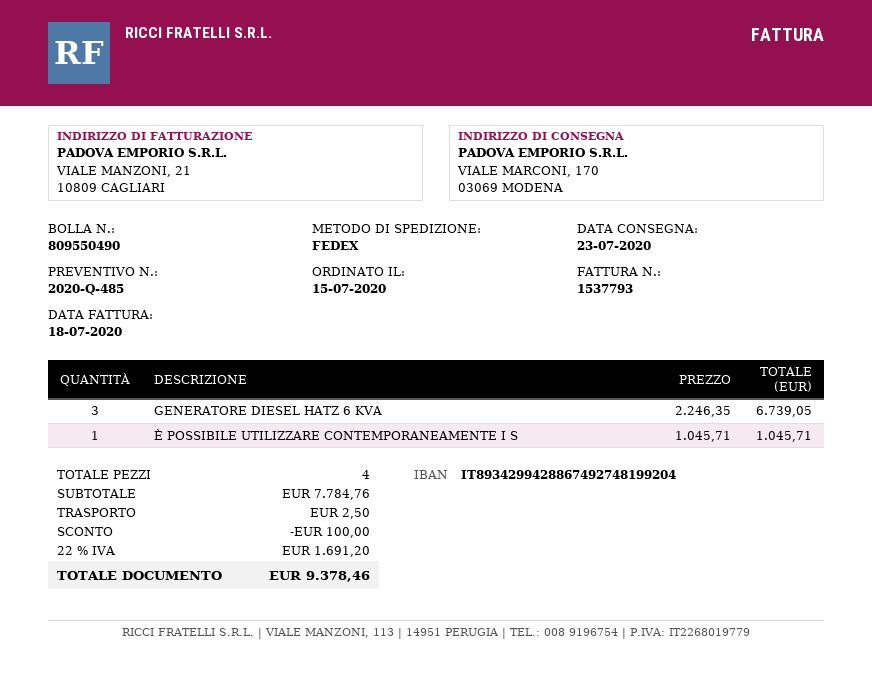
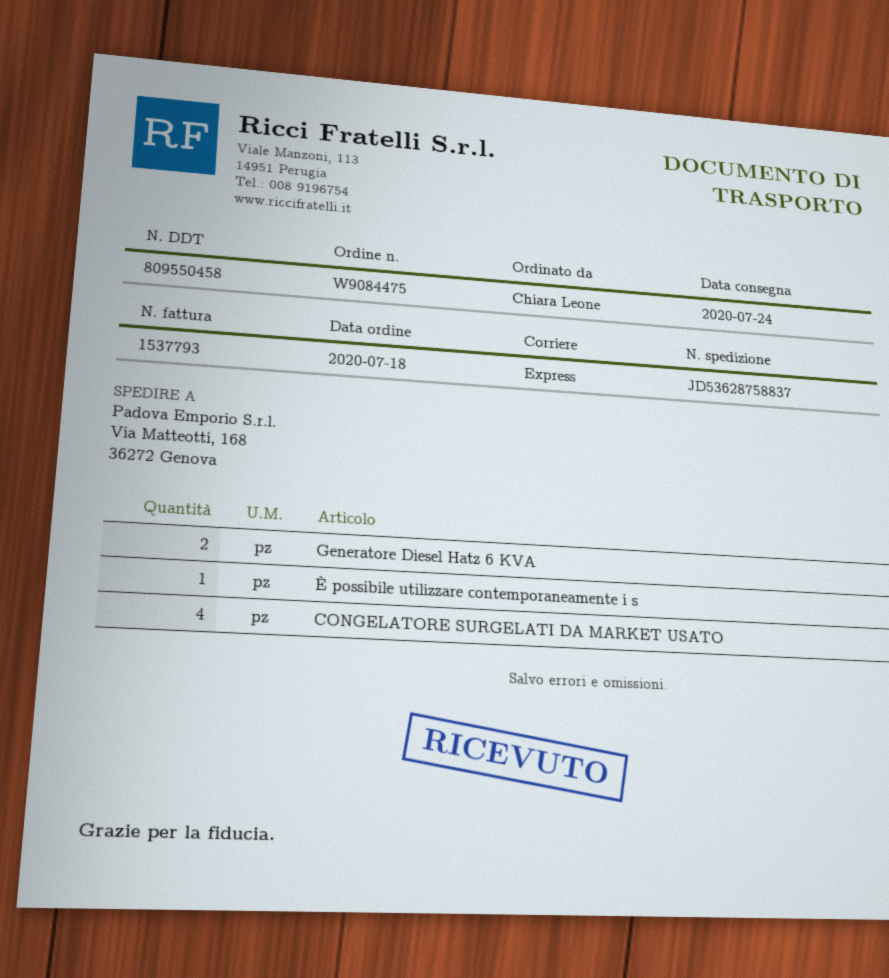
order date: 2020-07-15 -> 2020-07-18
delivery note number: 809550490 -> 809550458
delivery date: 2020-07-23 -> 2020-07-24
shipping method: FedEx -> express
ship to: VIALE MARCONI, 170, 03069 MODENA -> Via Matteotti, 168, 36272 Genova
GENERATORE DIESEL HATZ 6 KVA: 3 -> 2
CONGELATORE SURGELATI DA MARKET USATO: none -> 4

